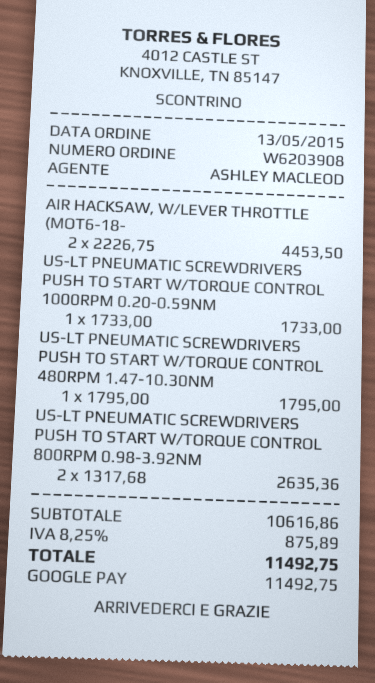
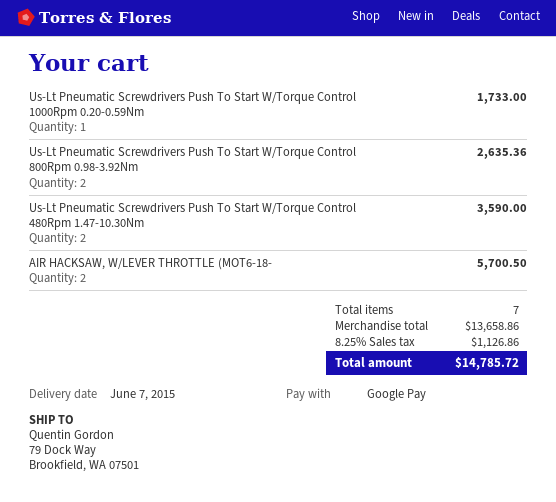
AIR HACKSAW, W/LEVER THROTTLE (MOT6-18-: 2 for 4453.50 -> 2 for 5700.50
US-LT PNEUMATIC SCREWDRIVERS PUSH TO START W/TORQUE CONTROL 480RPM 1.47-10.30NM: 1 for 1795.00 -> 2 for 3590.00
subtotal: 10616.86 -> 13658.86
tax: 8.25% = 875.89 -> 8.25% = 1126.86
total: 11492.75 -> 14785.72

